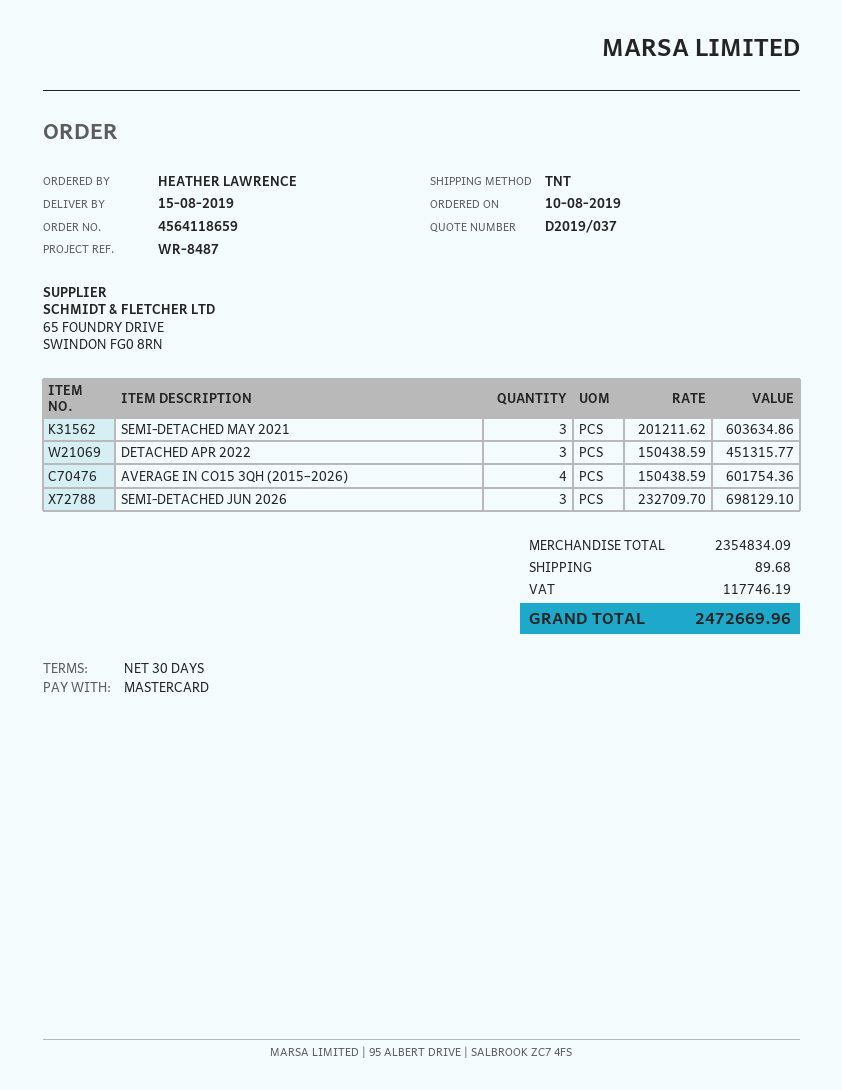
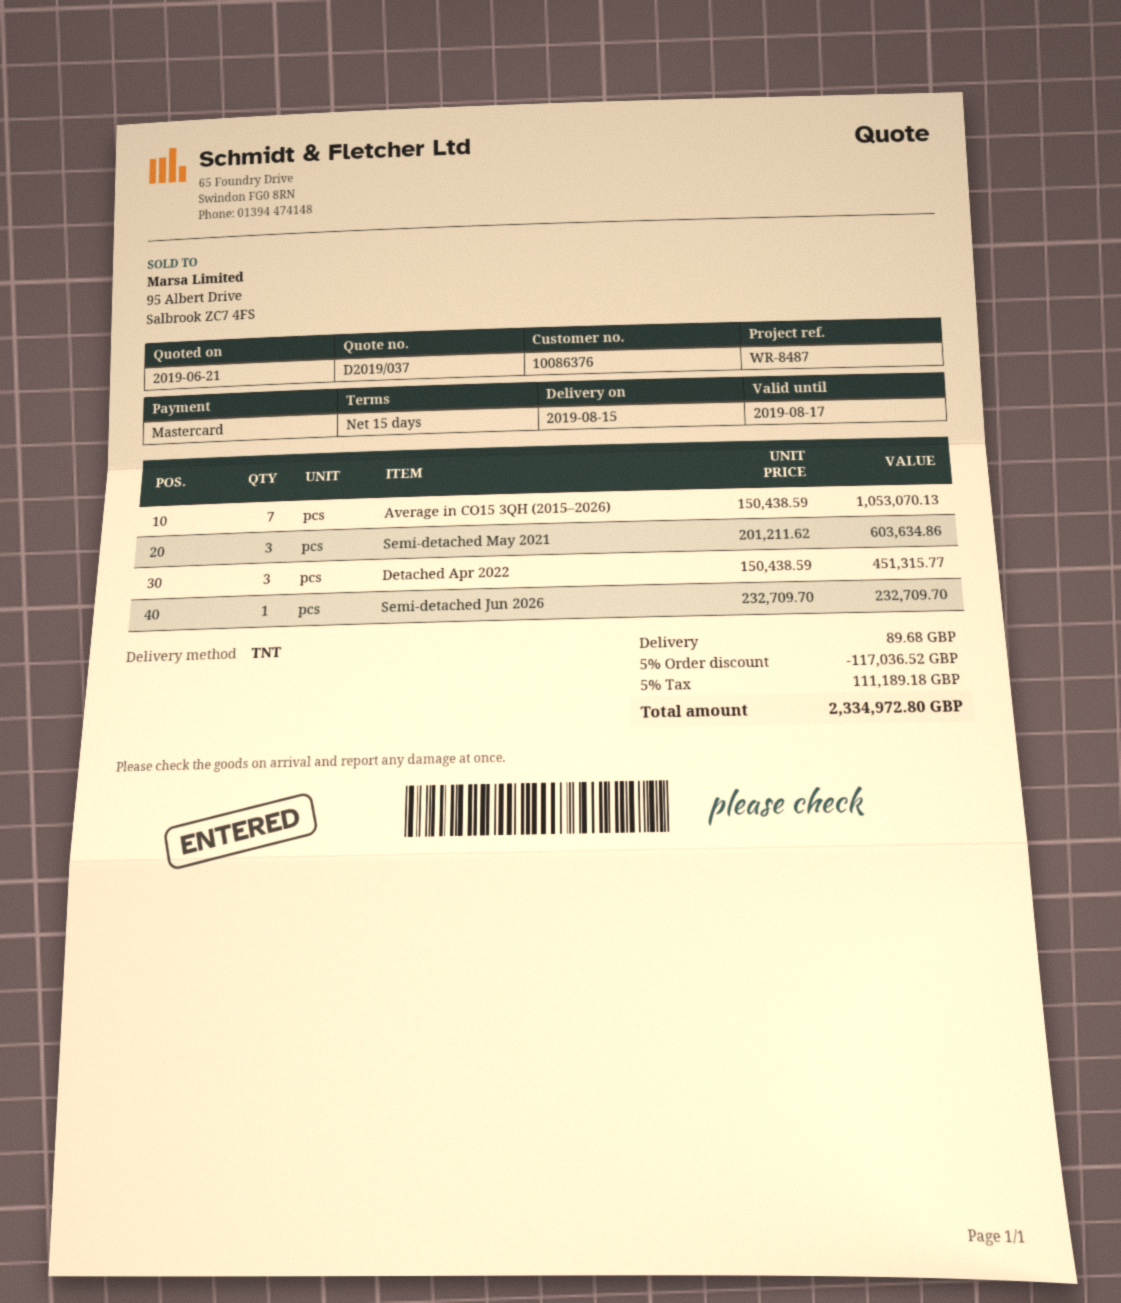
payment terms: 30 days -> 15 days
AVERAGE IN CO15 3QH (2015–2026): 4 x 150438.59 = 601754.36 -> 7 x 150438.59 = 1053070.13
SEMI-DETACHED JUN 2026: 3 x 232709.70 = 698129.10 -> 1 x 232709.70 = 232709.70
discount: none -> 5% = 117036.52
tax: 117746.19 -> 111189.18
total: 2472669.96 -> 2334972.80

